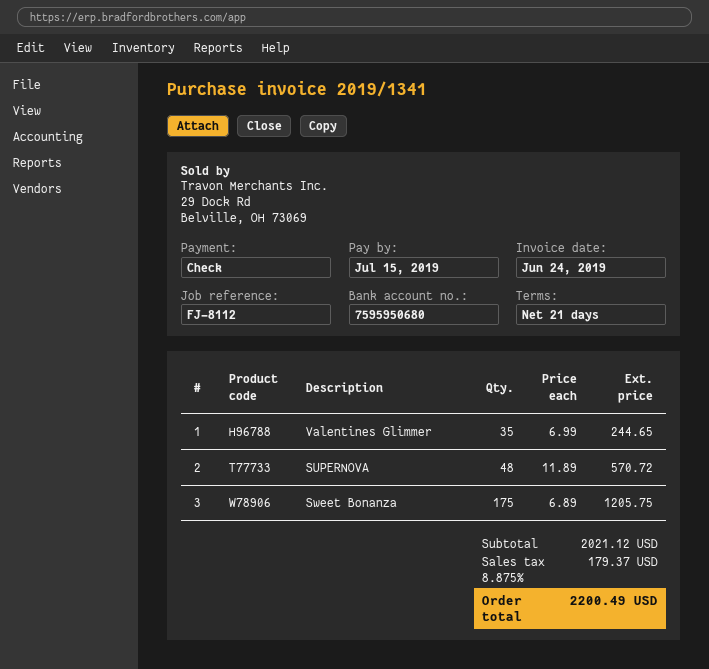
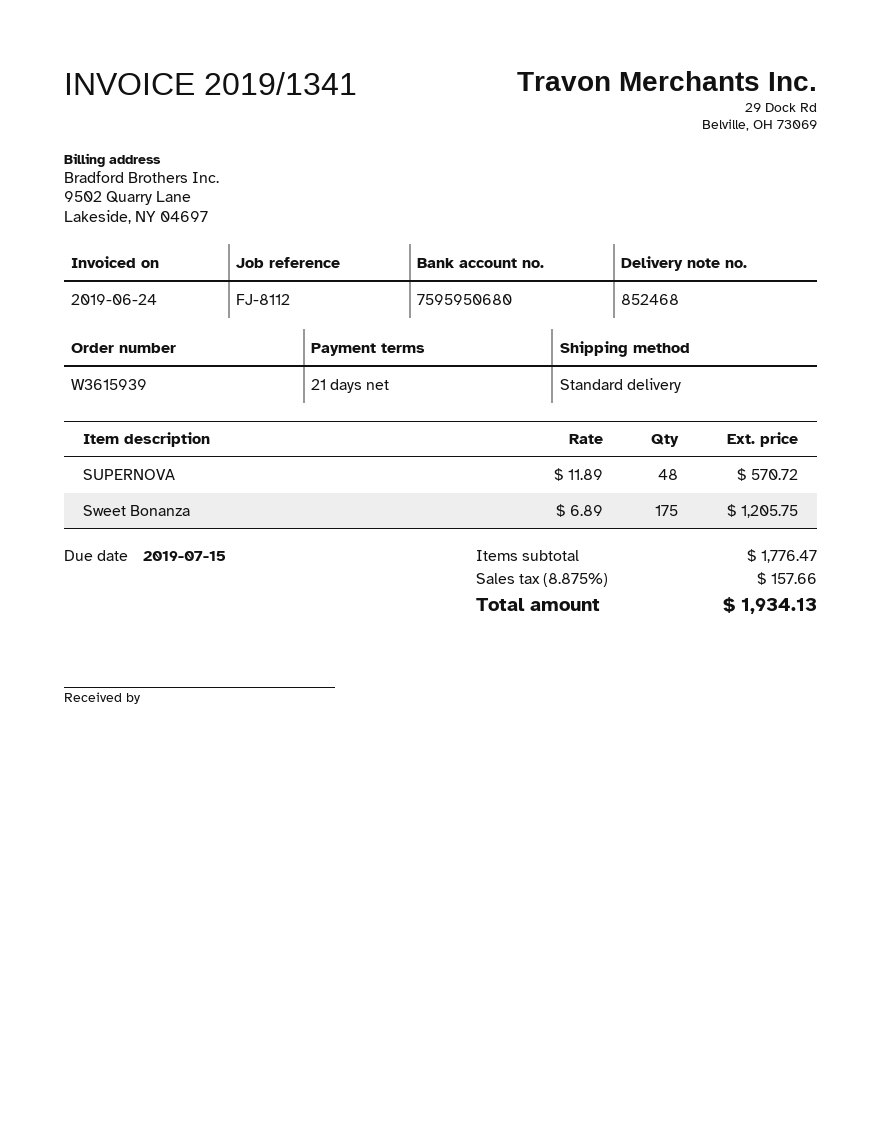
Valentines Glimmer: 35 x 6.99 = 244.65 -> none
subtotal: 2021.12 -> 1776.47
tax: 8.875% = 179.37 -> 8.875% = 157.66
total: 2200.49 -> 1934.13

